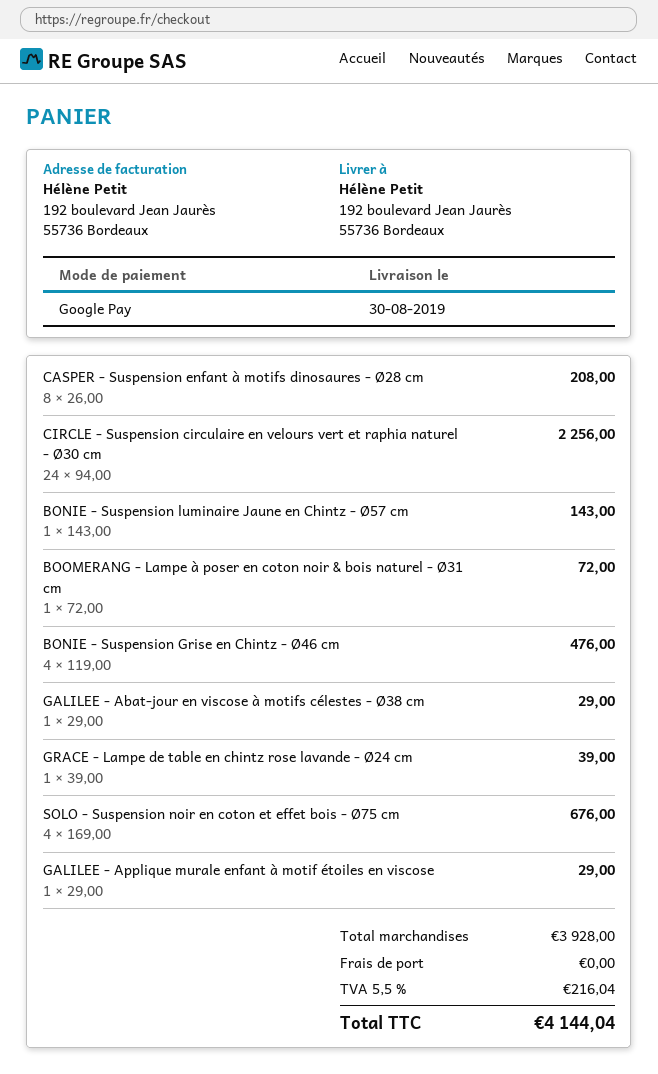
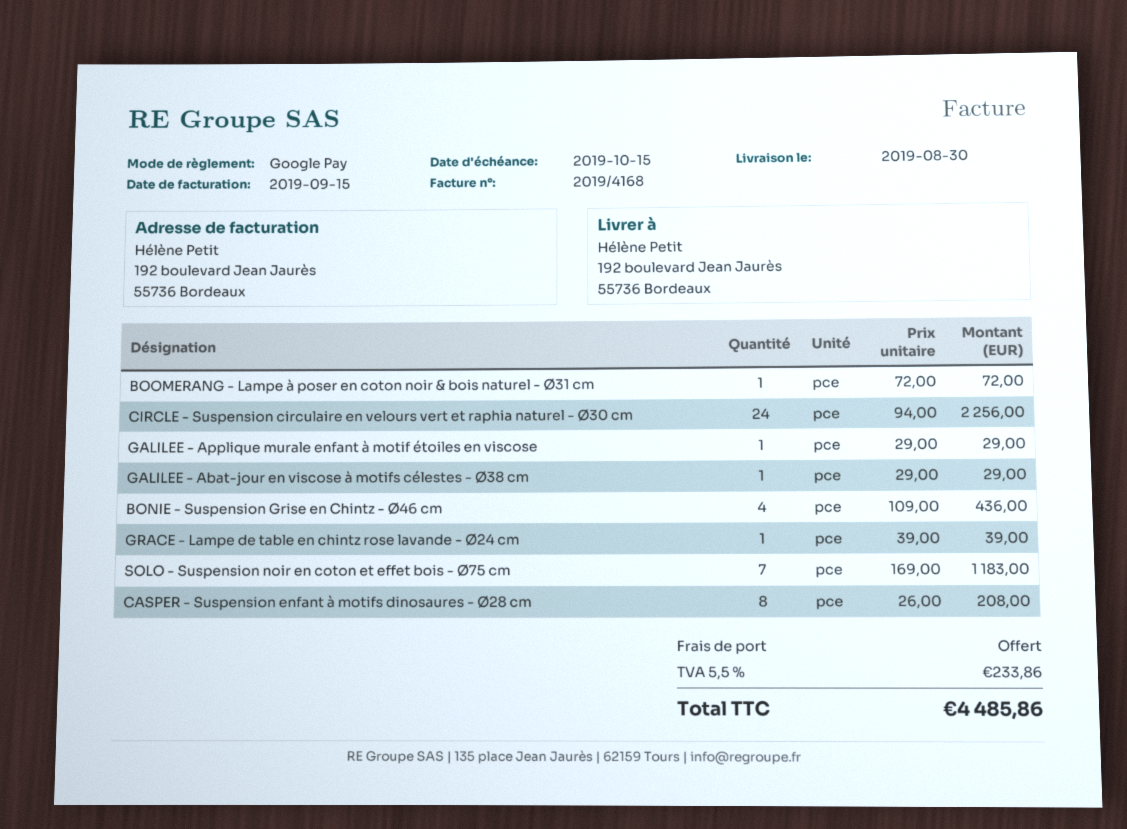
BONIE - Suspension luminaire Jaune en Chintz - Ø57 cm: 1 x 143.00 = 143.00 -> none
BONIE - Suspension Grise en Chintz - Ø46 cm: 4 x 119.00 = 476.00 -> 4 x 109.00 = 436.00
SOLO - Suspension noir en coton et effet bois - Ø75 cm: 4 x 169.00 = 676.00 -> 7 x 169.00 = 1183.00
tax: 5.5% = 216.04 -> 5.5% = 233.86
total: 4144.04 -> 4485.86

